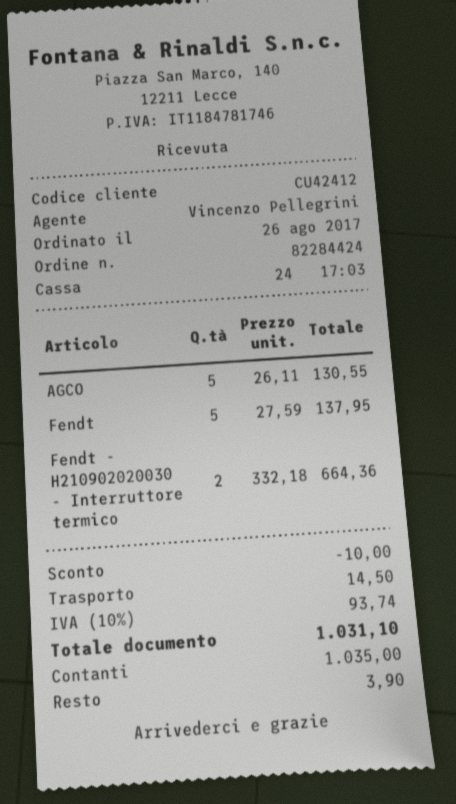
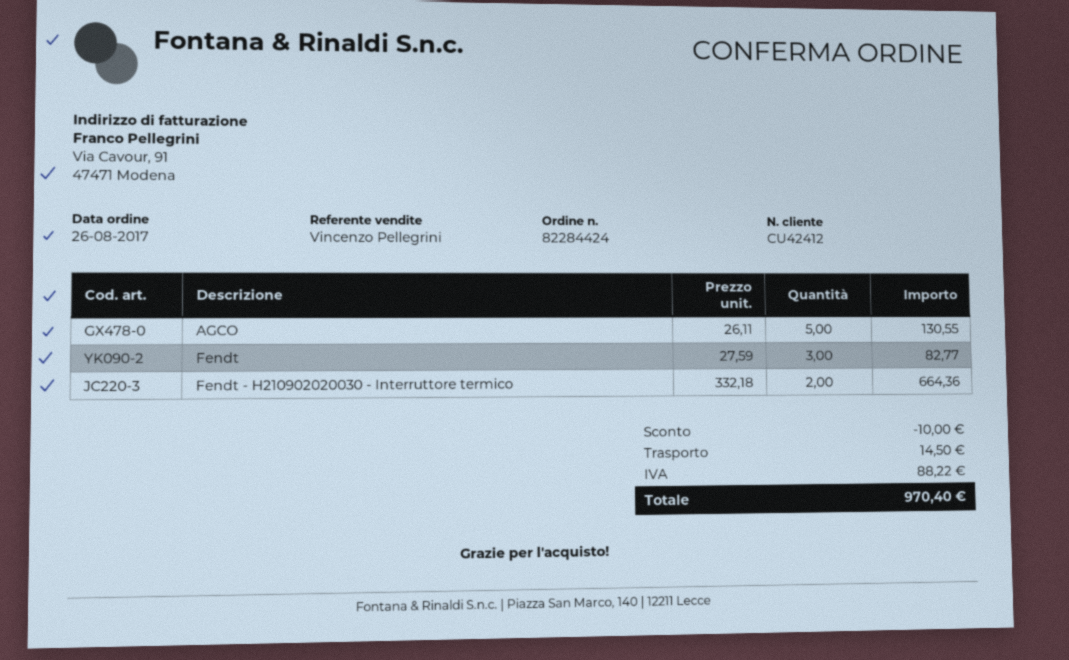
Fendt: 5 x 27.59 = 137.95 -> 3 x 27.59 = 82.77
tax: 93.74 -> 88.22
total: 1031.10 -> 970.40

